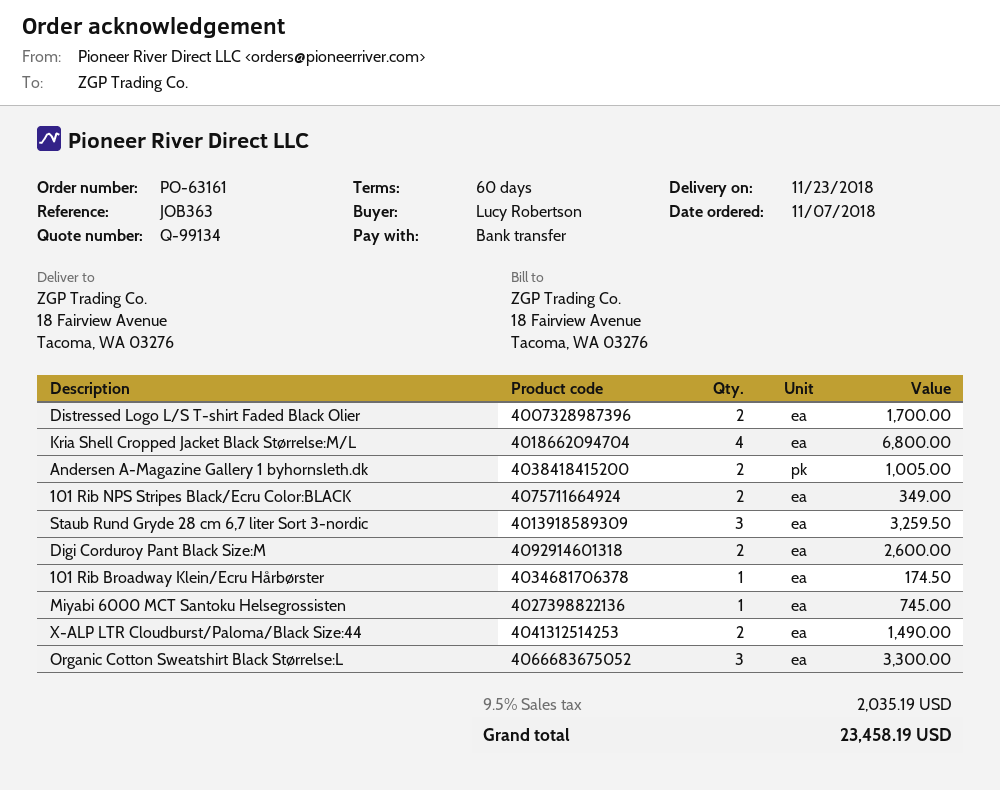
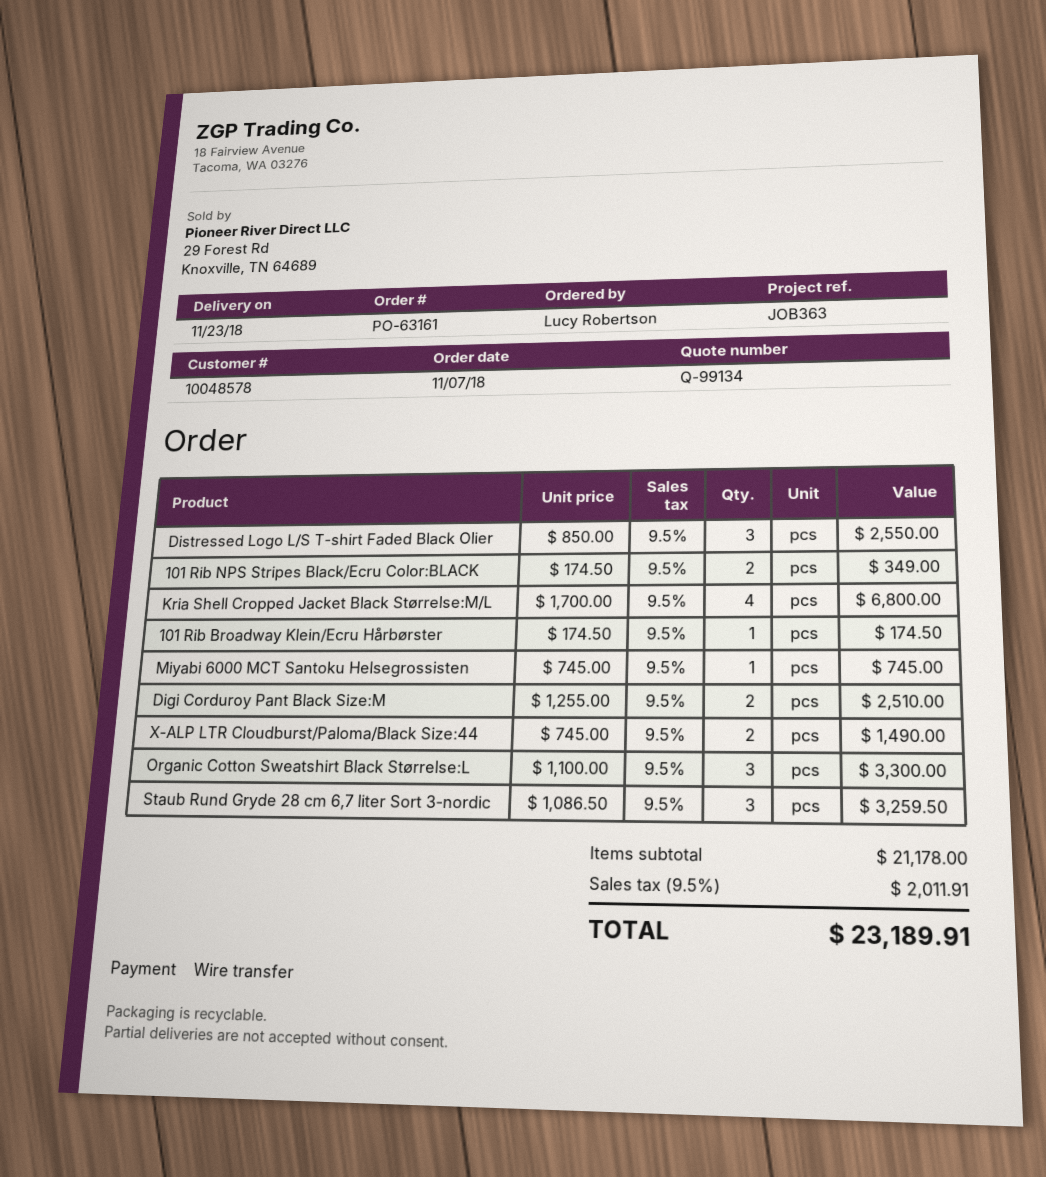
Distressed Logo L/S T-shirt Faded Black Olier: 2 for 1700.00 -> 3 for 2550.00
Andersen A-Magazine Gallery 1 byhornsleth.dk: 2 for 1005.00 -> none
Digi Corduroy Pant Black Size:M: 2 for 2600.00 -> 2 for 2510.00
tax: 9.5% = 2035.19 -> 9.5% = 2011.91
total: 23458.19 -> 23189.91

